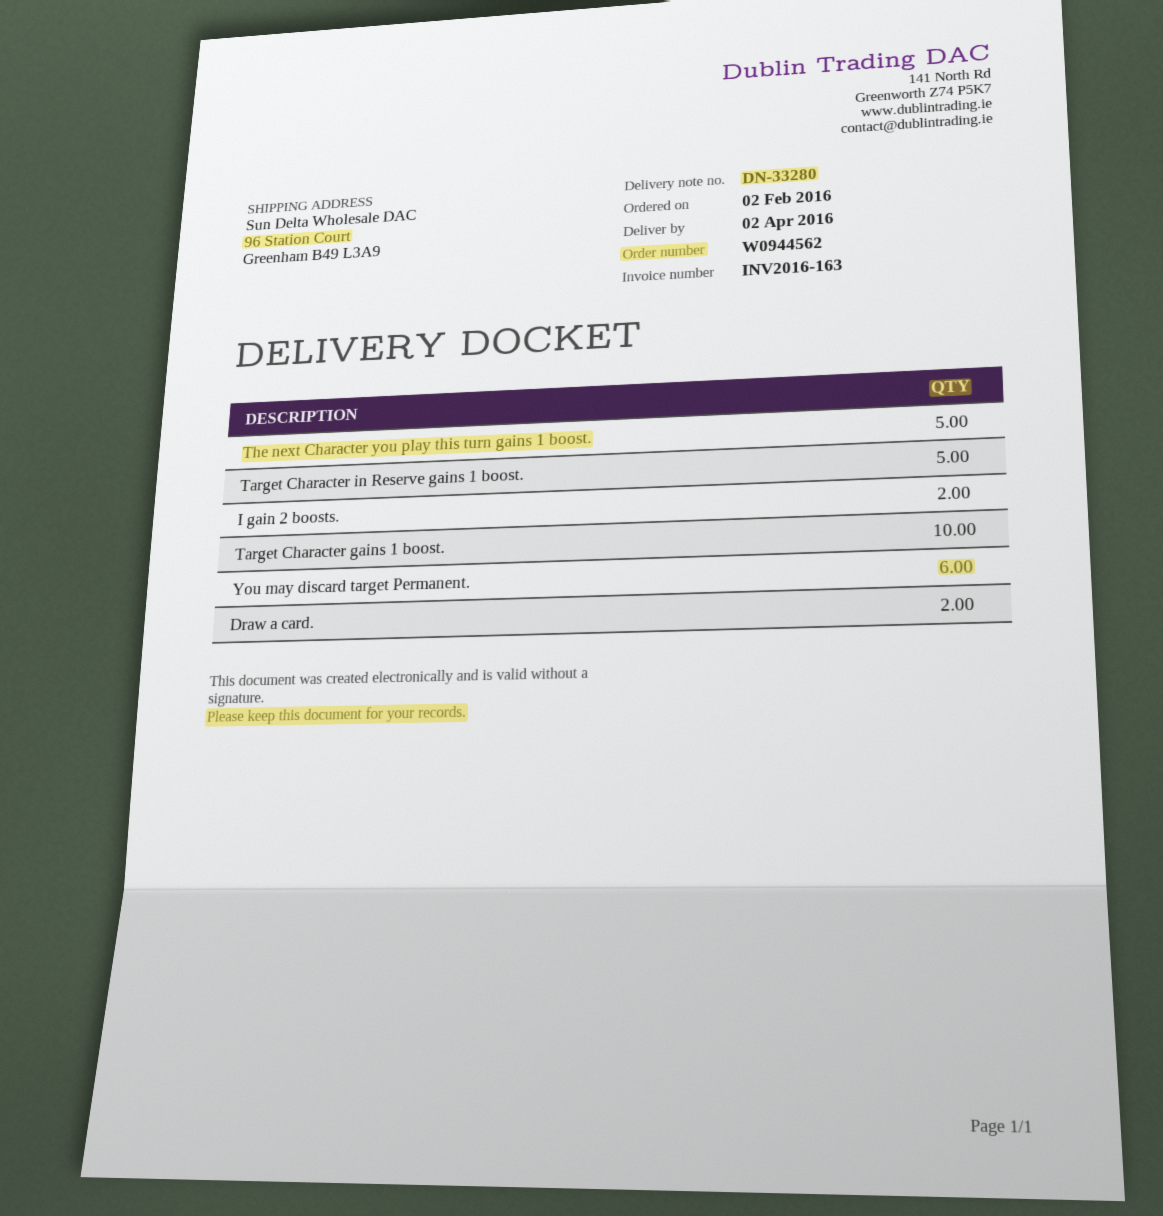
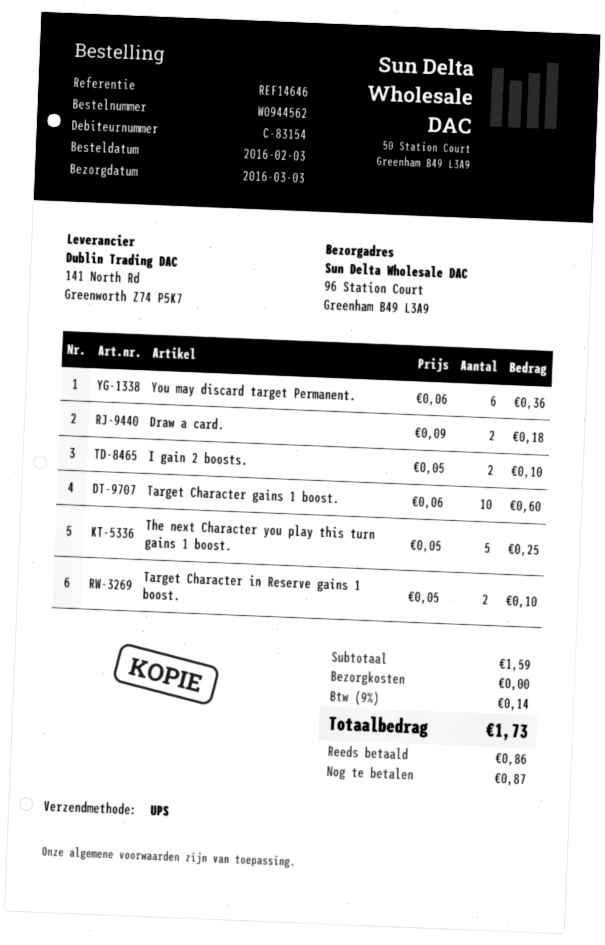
order date: 2016-02-02 -> 2016-02-03
delivery date: 2016-04-02 -> 2016-03-03
Target Character in Reserve gains 1 boost.: 5 -> 2

